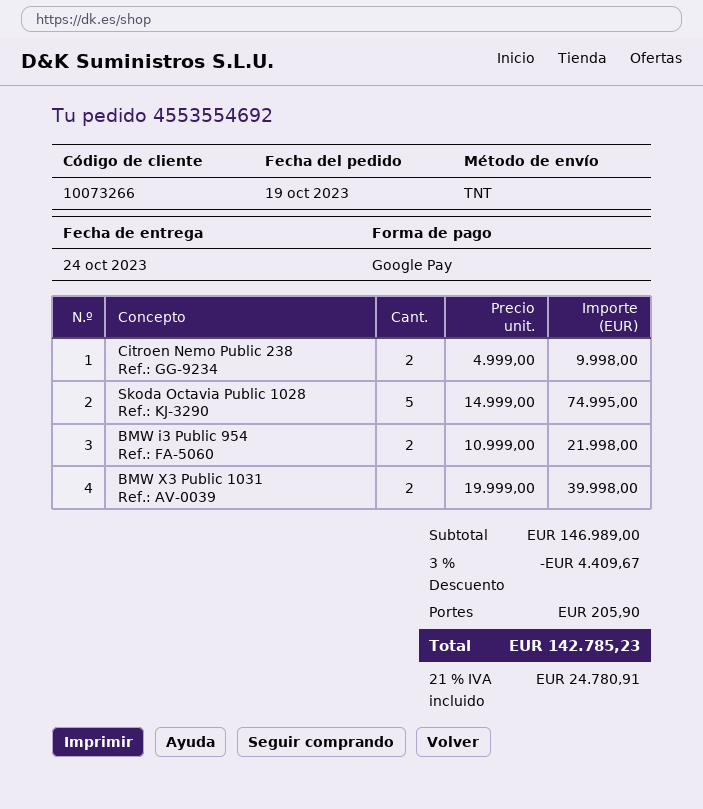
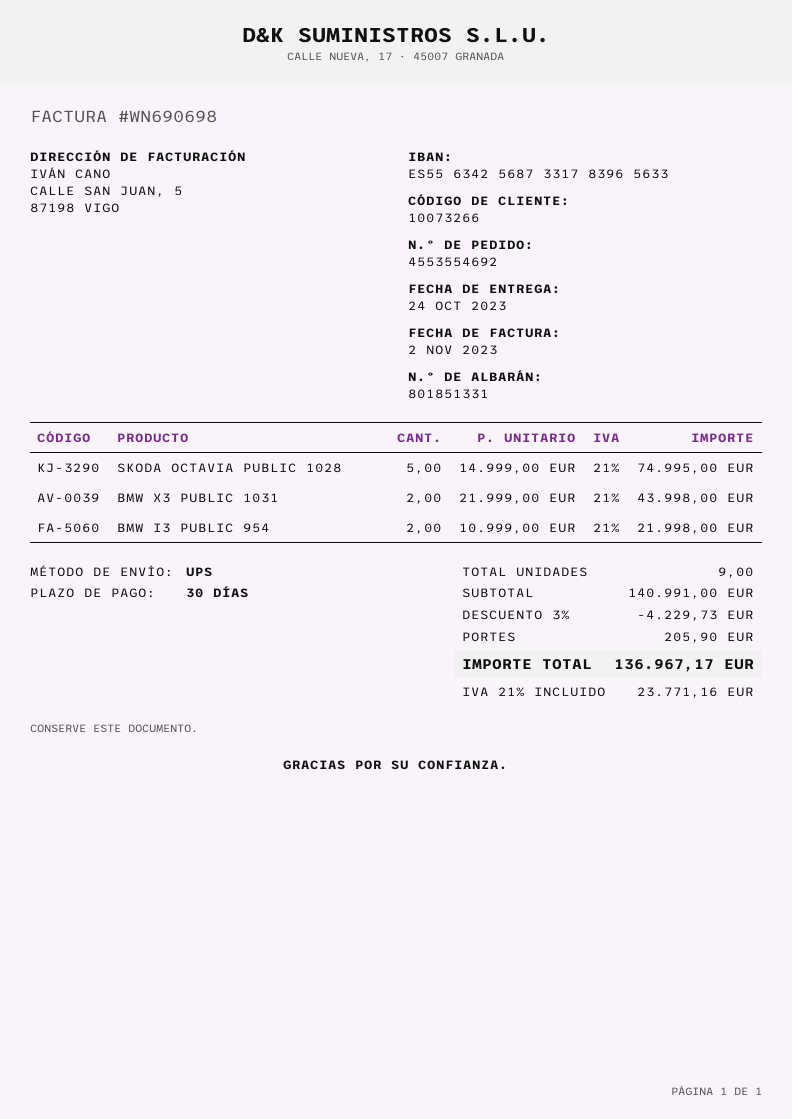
shipping method: TNT -> UPS
Citroen Nemo Public 238: 2 x 4999.00 = 9998.00 -> none
BMW X3 Public 1031: 2 x 19999.00 = 39998.00 -> 2 x 21999.00 = 43998.00
subtotal: 146989.00 -> 140991.00
discount: 3% = 4409.67 -> 3% = 4229.73
tax: 21% = 24780.91 -> 21% = 23771.16
total: 142785.23 -> 136967.17

